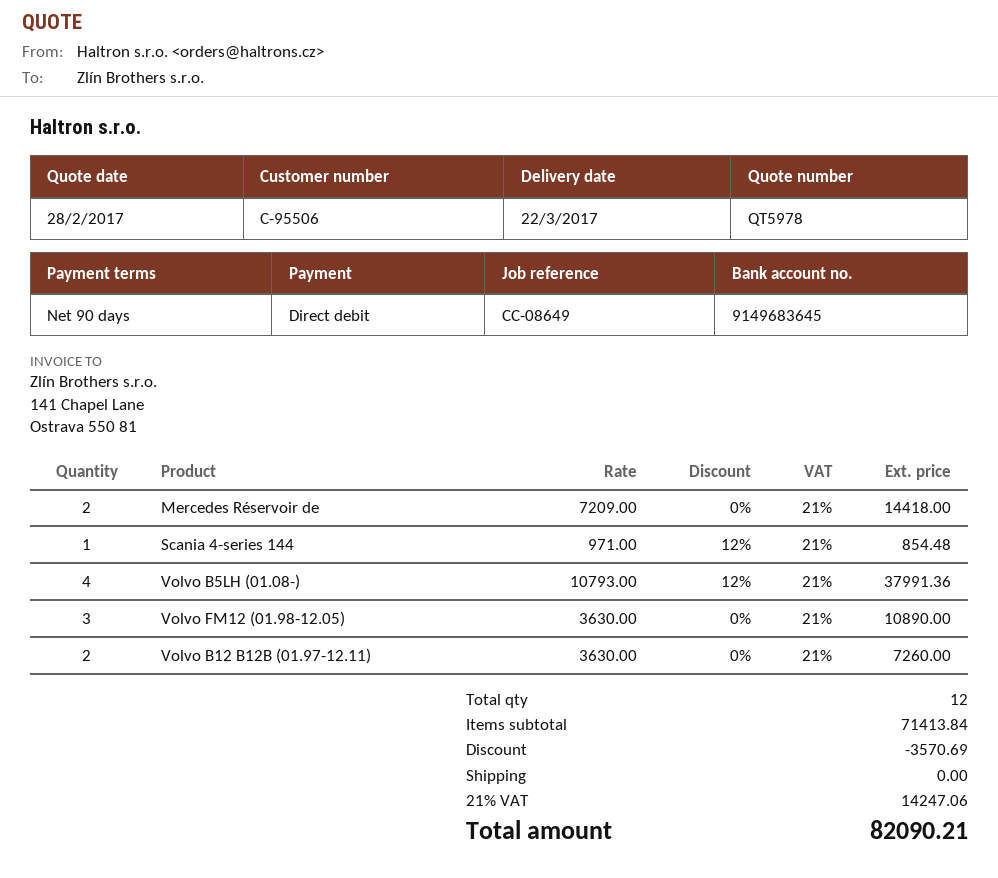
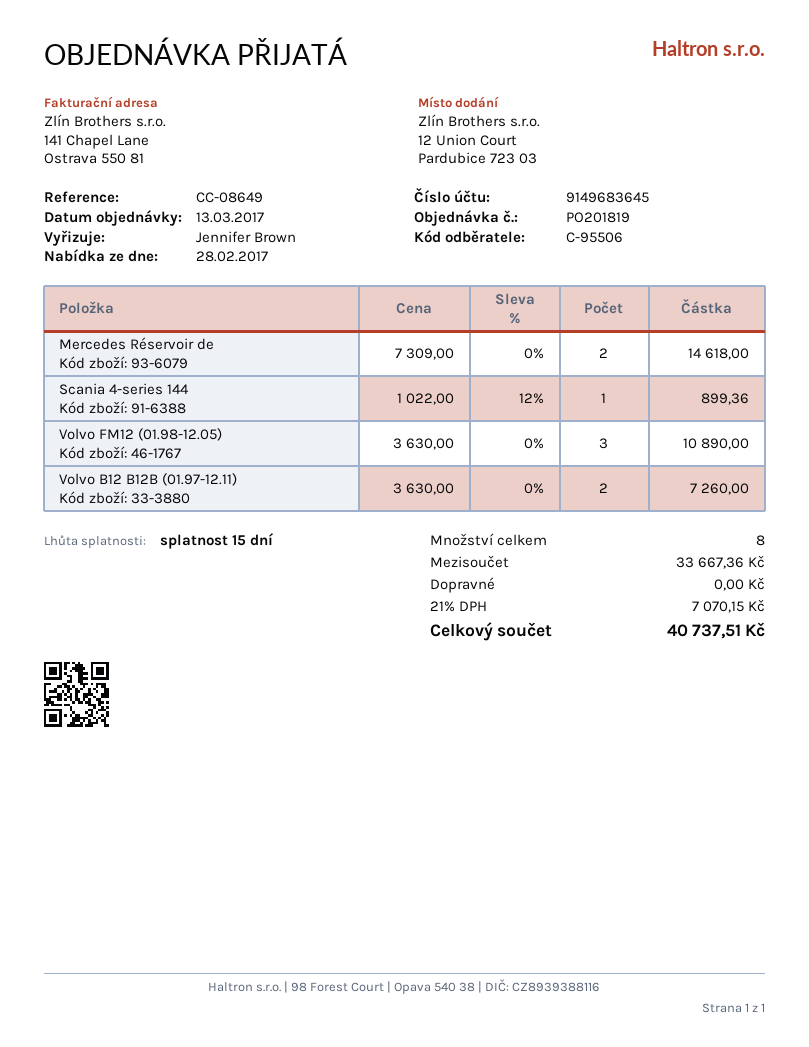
payment terms: 90 days -> 15 days
Mercedes Réservoir de: 2 x 7209.00 = 14418.00 -> 2 x 7309.00 = 14618.00
Scania 4-series 144: 1 x 971.00 - 12% = 854.48 -> 1 x 1022.00 - 12% = 899.36
Volvo B5LH (01.08-): 4 x 10793.00 - 12% = 37991.36 -> none
total quantity: 12 -> 8
subtotal: 71413.84 -> 33667.36
discount: 3570.69 -> none
tax: 21% = 14247.06 -> 21% = 7070.15
total: 82090.21 -> 40737.51

